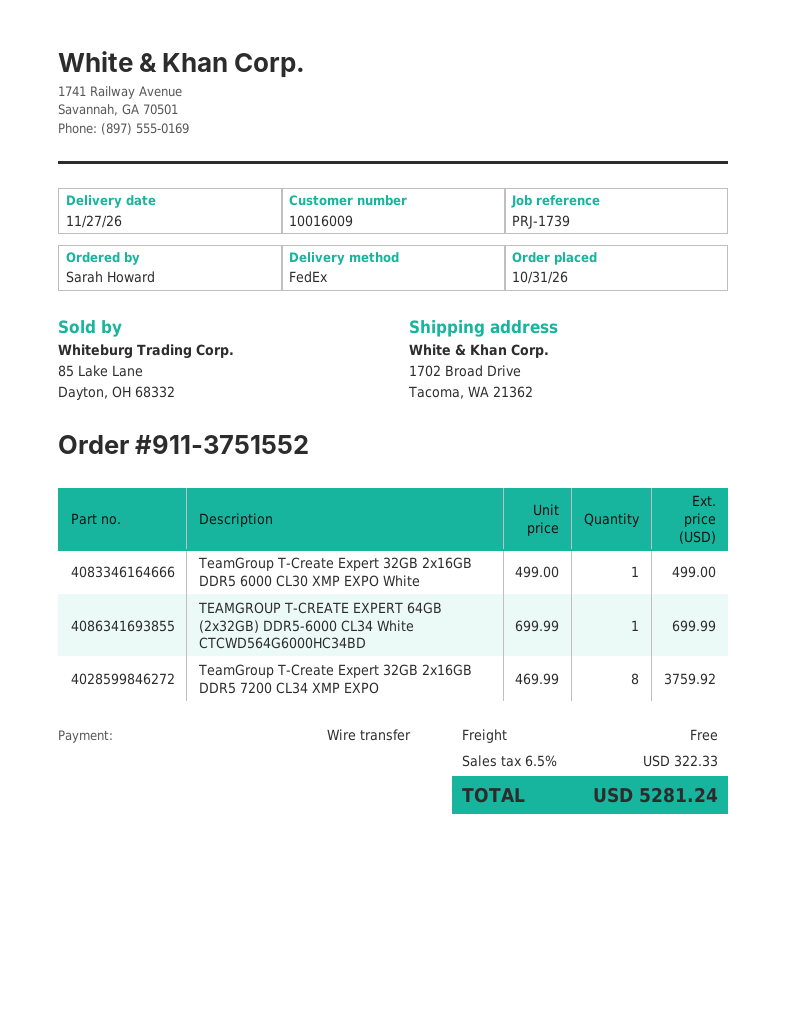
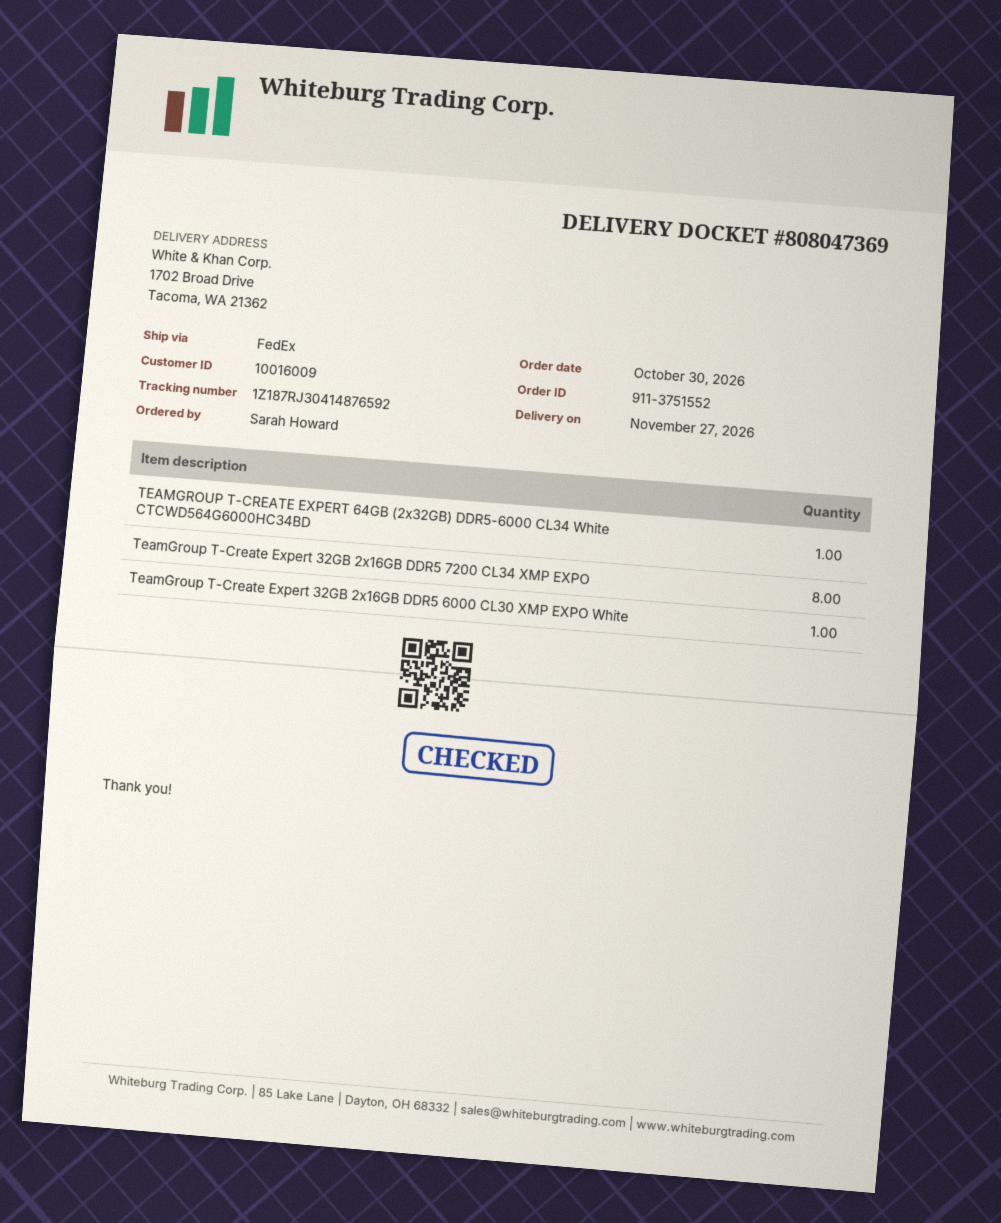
order date: 2026-10-31 -> 2026-10-30

